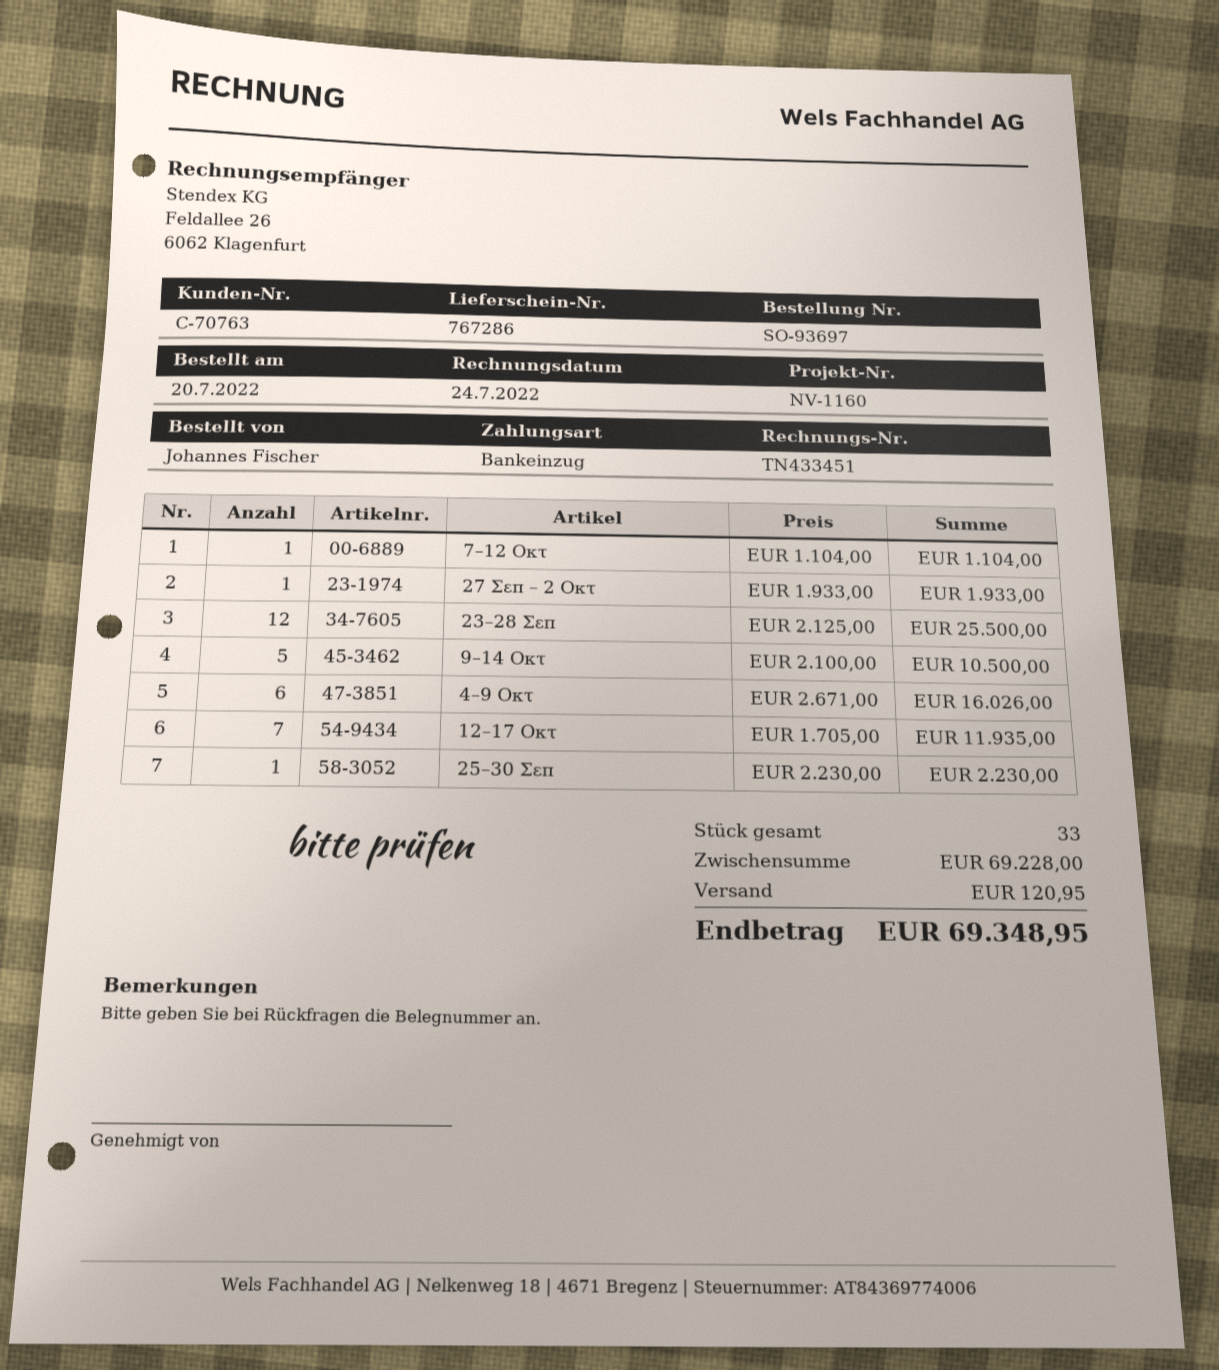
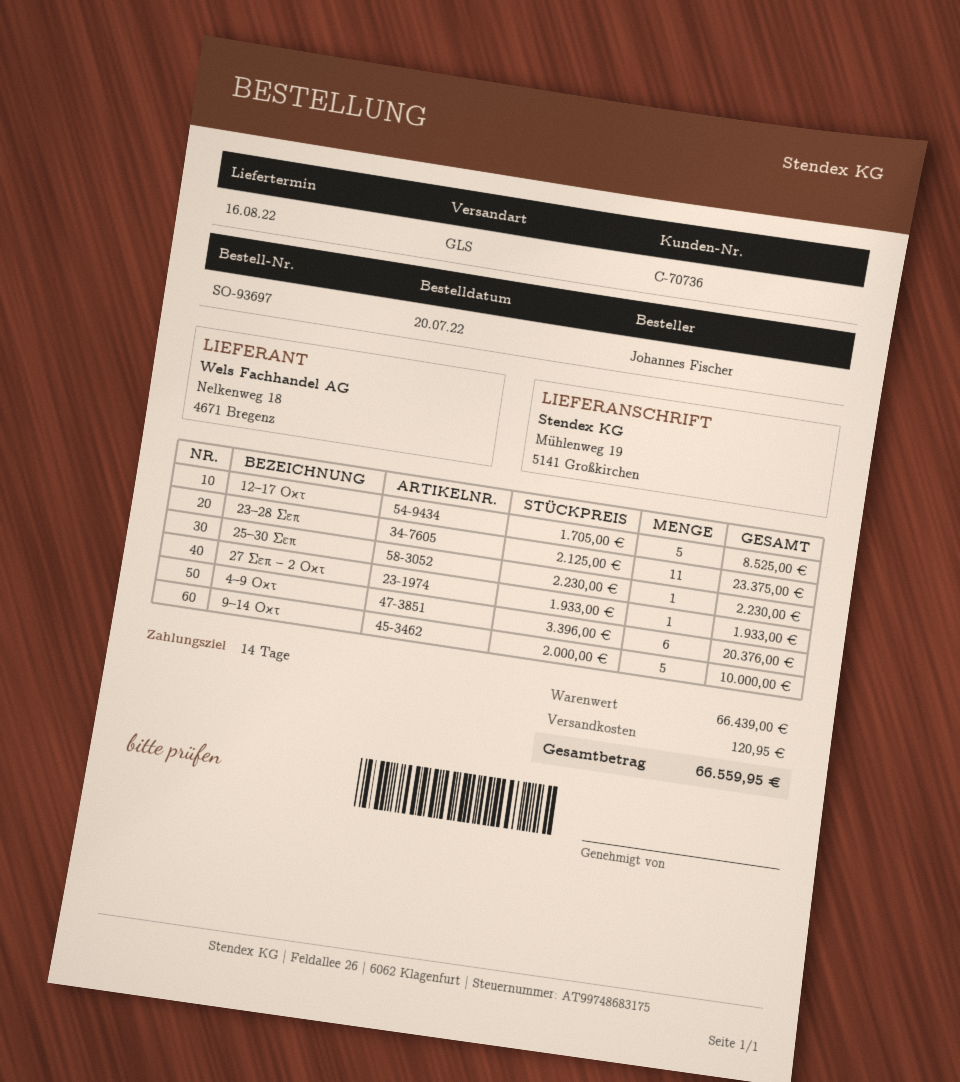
customer number: C-70763 -> C-70736
7–12 Οκτ: 1 x 1104.00 = 1104.00 -> none
23–28 Σεπ: 12 x 2125.00 = 25500.00 -> 11 x 2125.00 = 23375.00
9–14 Οκτ: 5 x 2100.00 = 10500.00 -> 5 x 2000.00 = 10000.00
4–9 Οκτ: 6 x 2671.00 = 16026.00 -> 6 x 3396.00 = 20376.00
12–17 Οκτ: 7 x 1705.00 = 11935.00 -> 5 x 1705.00 = 8525.00
subtotal: 69228.00 -> 66439.00
total: 69348.95 -> 66559.95

